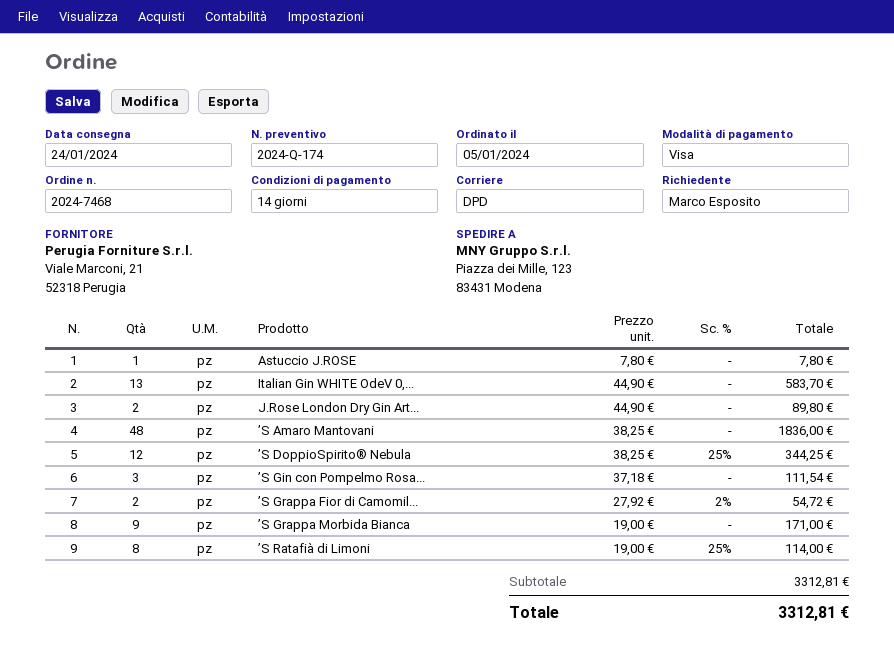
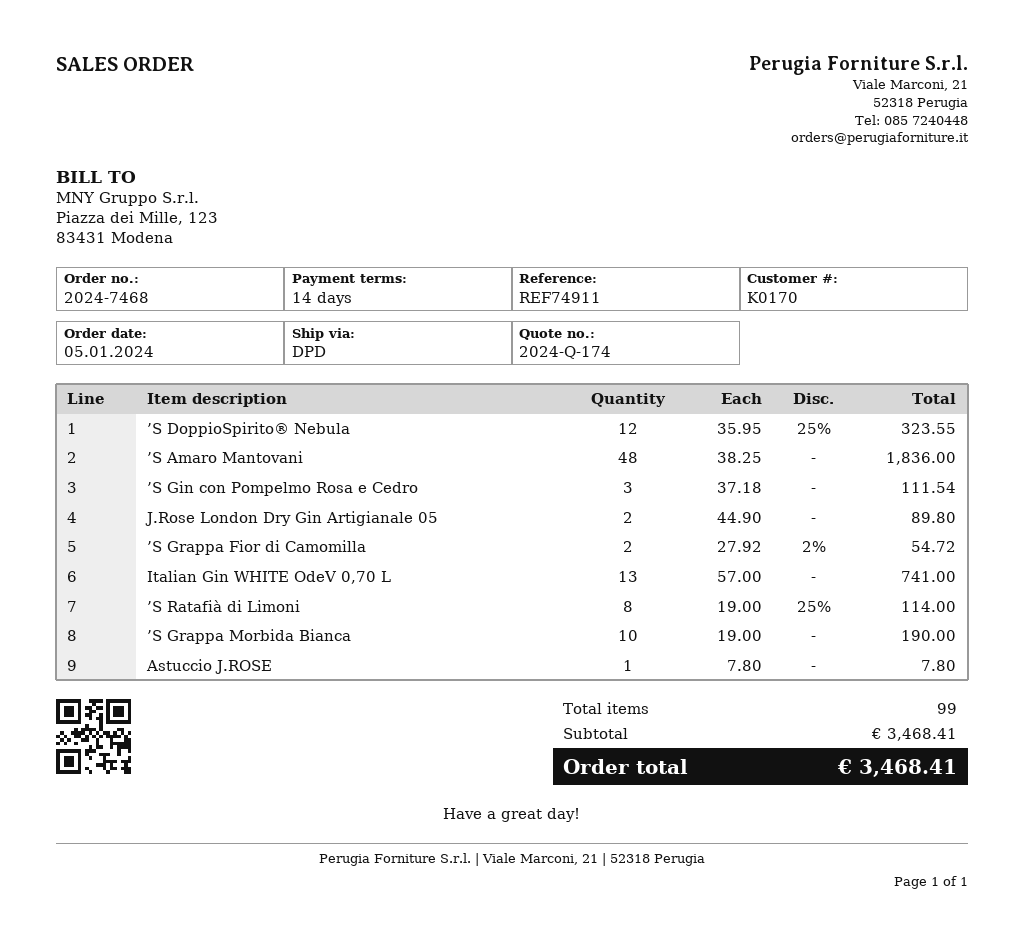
Italian Gin WHITE OdeV 0,...: 13 x 44.90 = 583.70 -> 13 x 57.00 = 741.00
’S DoppioSpirito® Nebula: 12 x 38.25 - 25% = 344.25 -> 12 x 35.95 - 25% = 323.55
’S Grappa Morbida Bianca: 9 x 19.00 = 171.00 -> 10 x 19.00 = 190.00
subtotal: 3312.81 -> 3468.41
total: 3312.81 -> 3468.41

